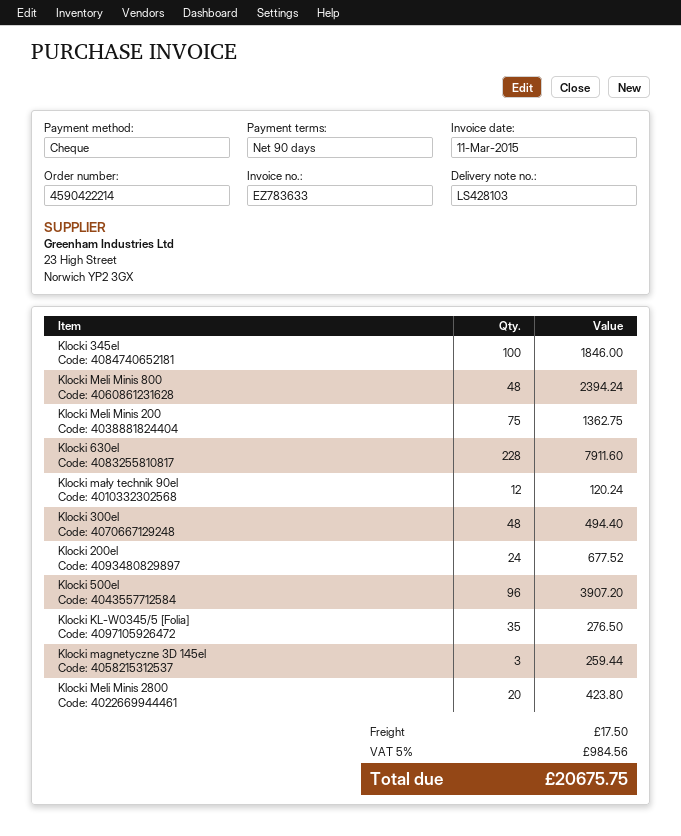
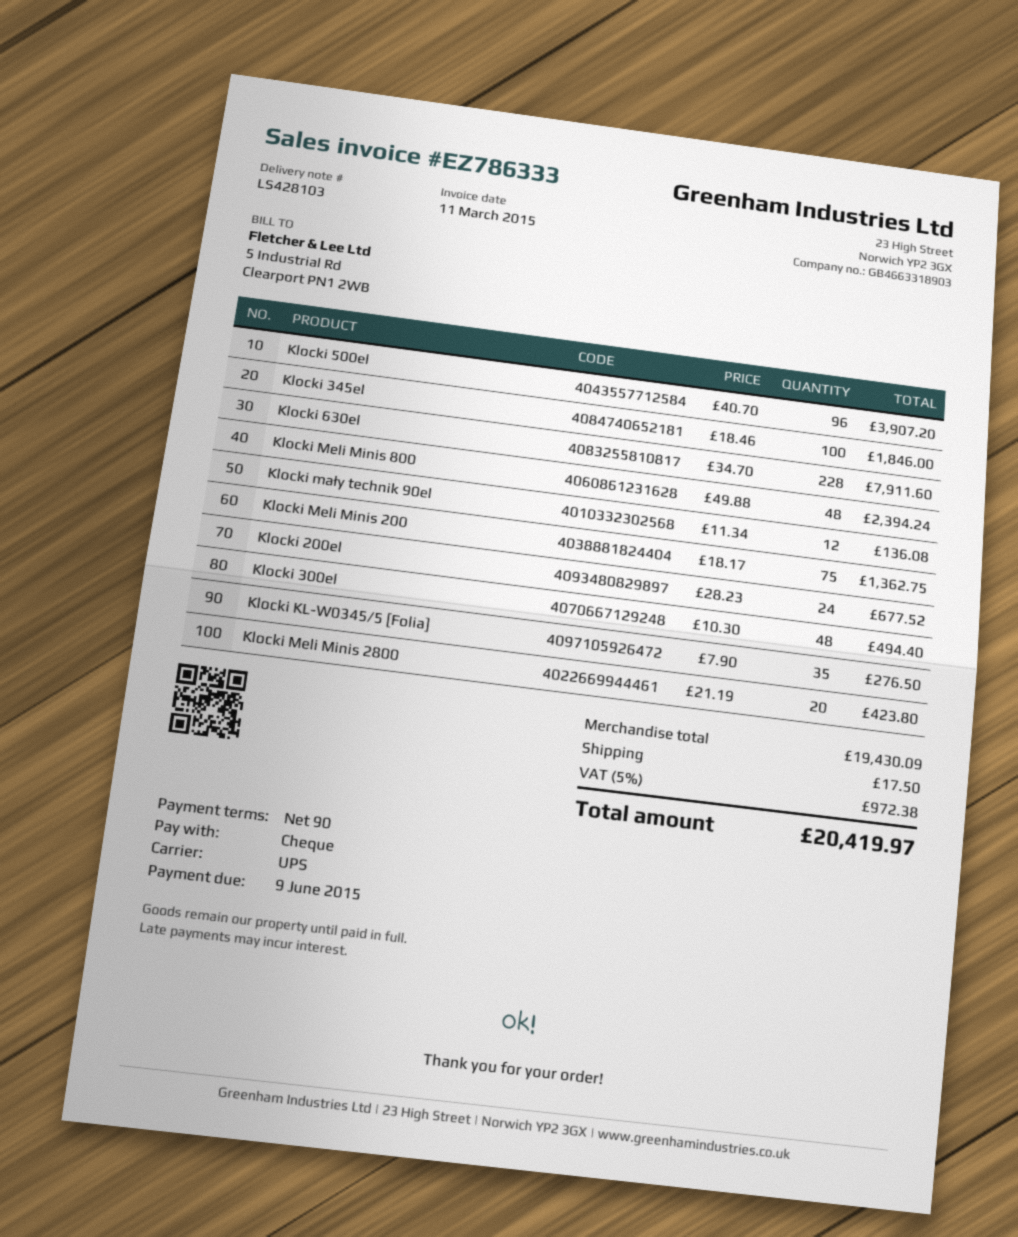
invoice number: EZ783633 -> EZ786333
Klocki mały technik 90el: 12 for 120.24 -> 12 for 136.08
Klocki magnetyczne 3D 145el: 3 for 259.44 -> none
tax: 5% = 984.56 -> 5% = 972.38
total: 20675.75 -> 20419.97

